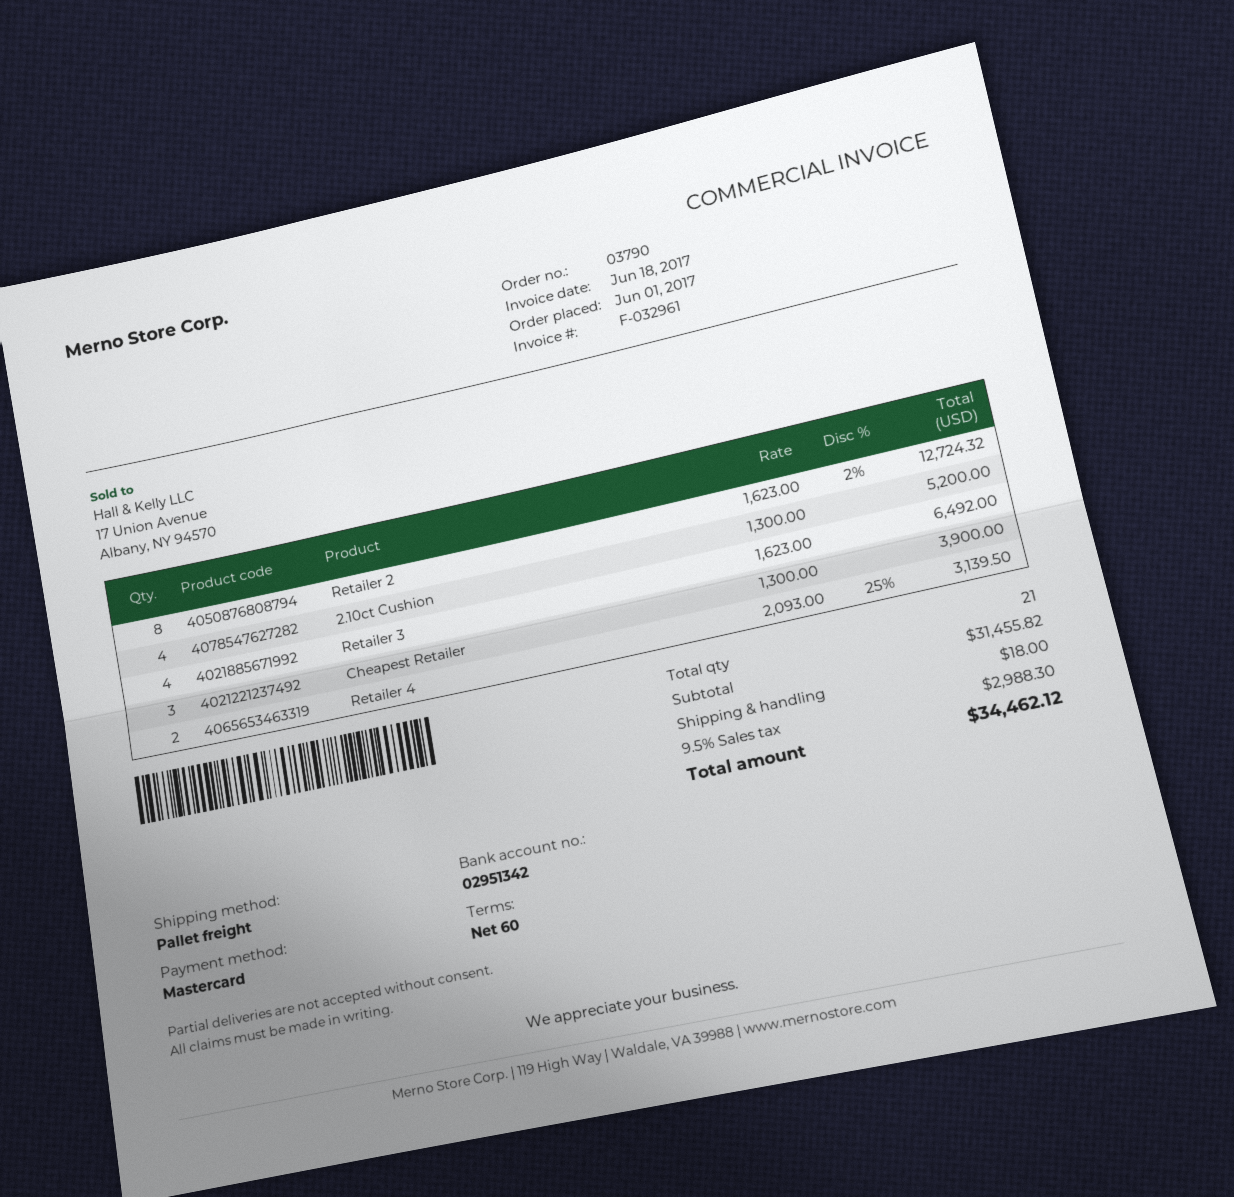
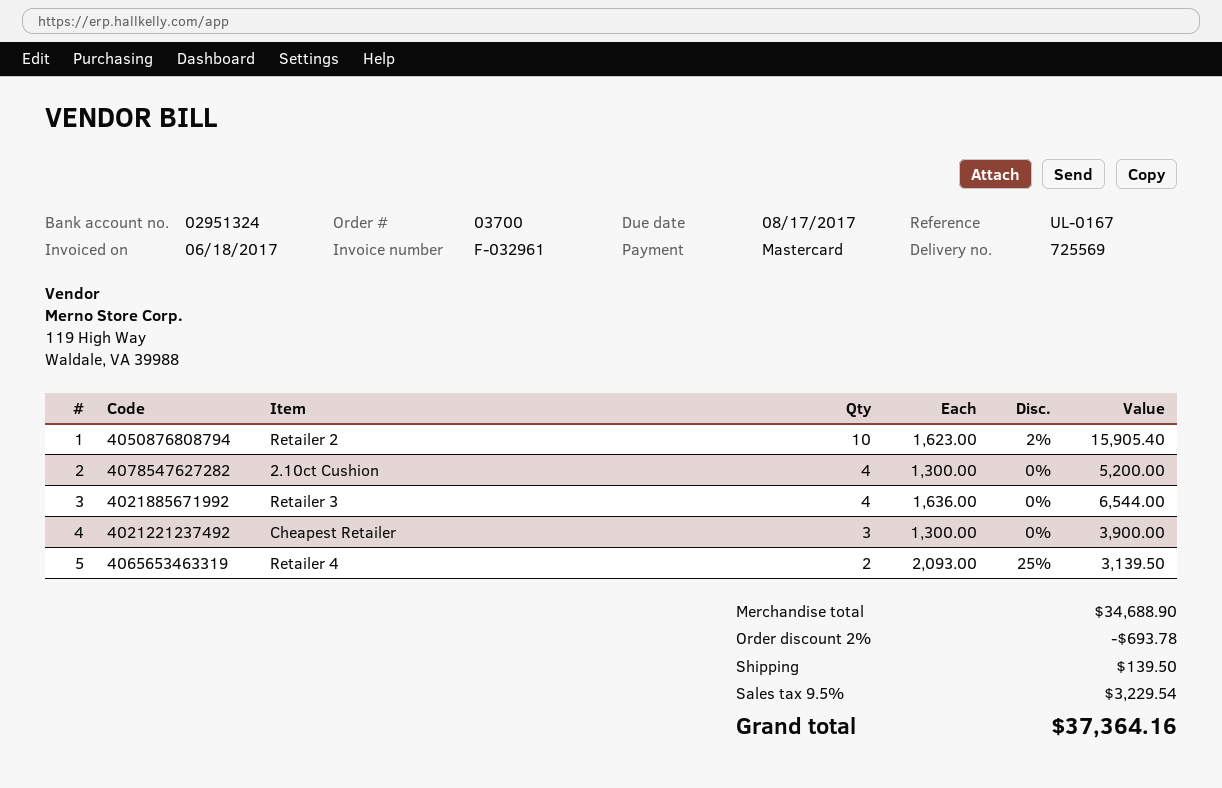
order number: 03790 -> 03700
bank account: 02951342 -> 02951324
Retailer 2: 8 x 1623.00 - 2% = 12724.32 -> 10 x 1623.00 - 2% = 15905.40
Retailer 3: 4 x 1623.00 = 6492.00 -> 4 x 1636.00 = 6544.00
subtotal: 31455.82 -> 34688.90
discount: none -> 2% = 693.78
shipping: 18.00 -> 139.50
tax: 9.5% = 2988.30 -> 9.5% = 3229.54
total: 34462.12 -> 37364.16

